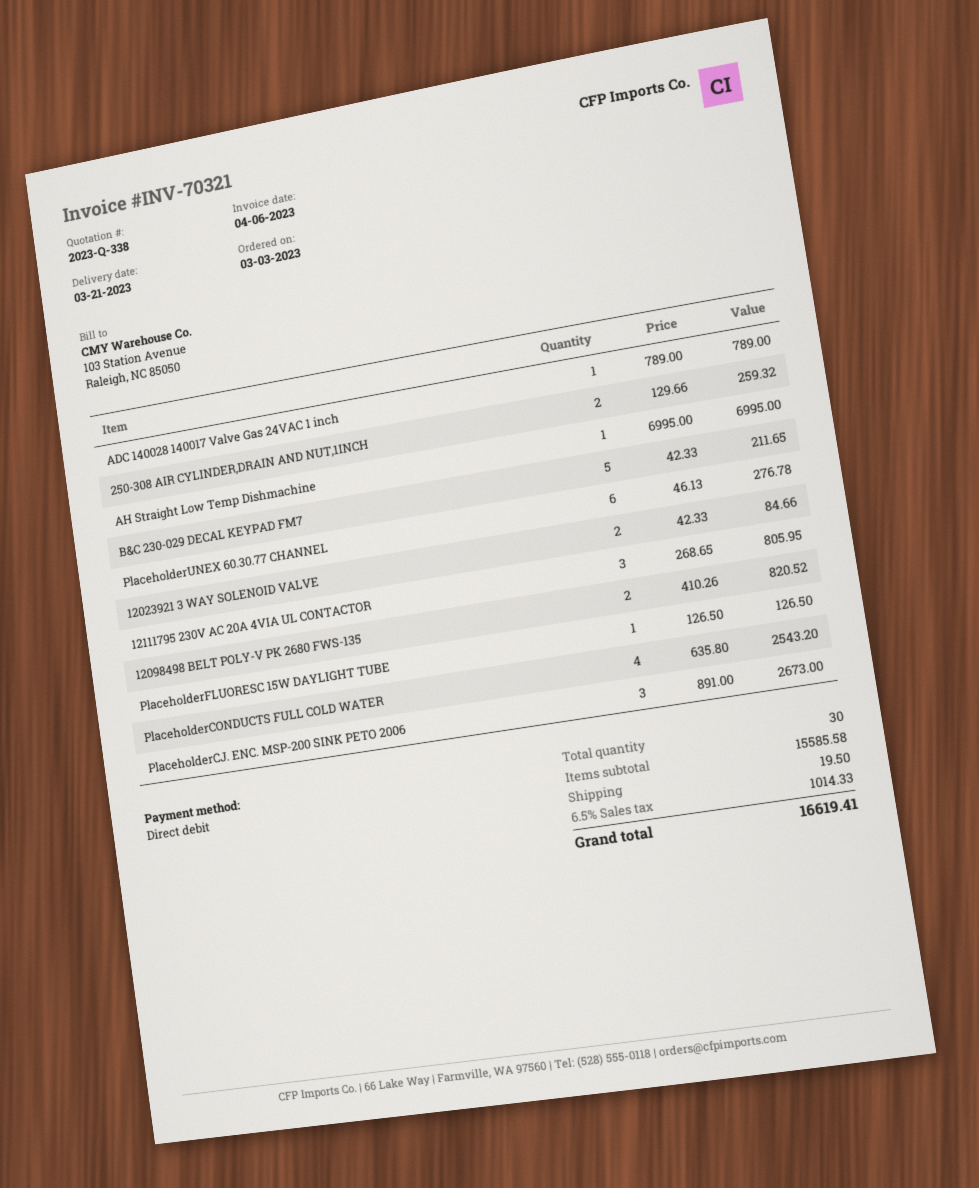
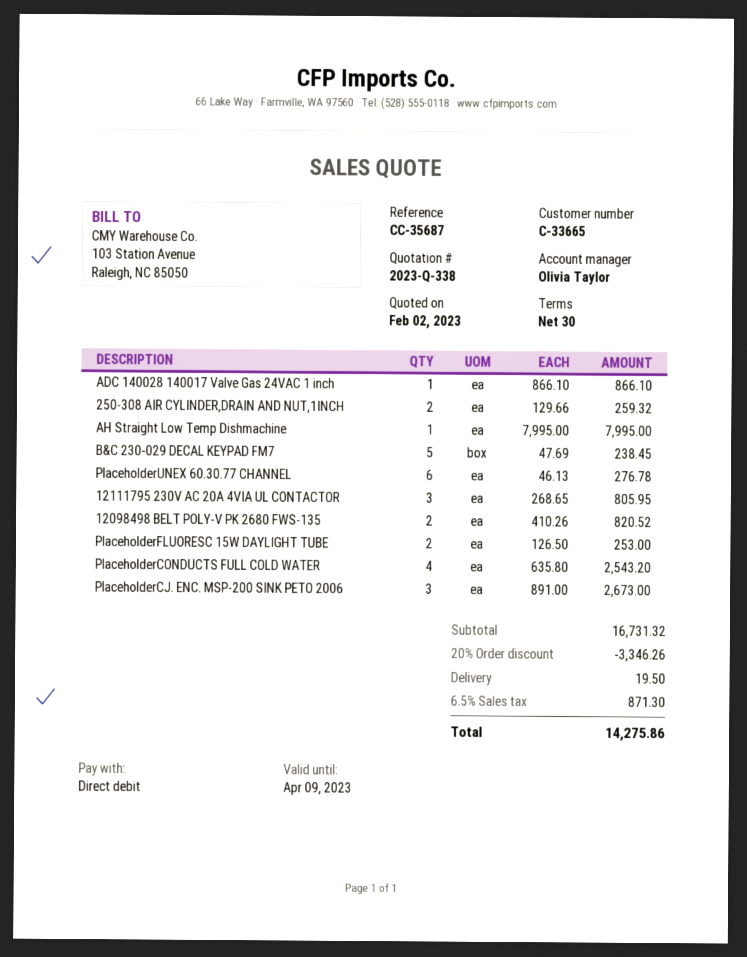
ADC 140028 140017 Valve Gas 24VAC 1 inch: 1 x 789.00 = 789.00 -> 1 x 866.10 = 866.10
AH Straight Low Temp Dishmachine: 1 x 6995.00 = 6995.00 -> 1 x 7995.00 = 7995.00
B&C 230-029 DECAL KEYPAD FM7: 5 x 42.33 = 211.65 -> 5 x 47.69 = 238.45
12023921 3 WAY SOLENOID VALVE: 2 x 42.33 = 84.66 -> none
PlaceholderFLUORESC 15W DAYLIGHT TUBE: 1 x 126.50 = 126.50 -> 2 x 126.50 = 253.00
subtotal: 15585.58 -> 16731.32
discount: none -> 20% = 3346.26
tax: 6.5% = 1014.33 -> 6.5% = 871.30
total: 16619.41 -> 14275.86

